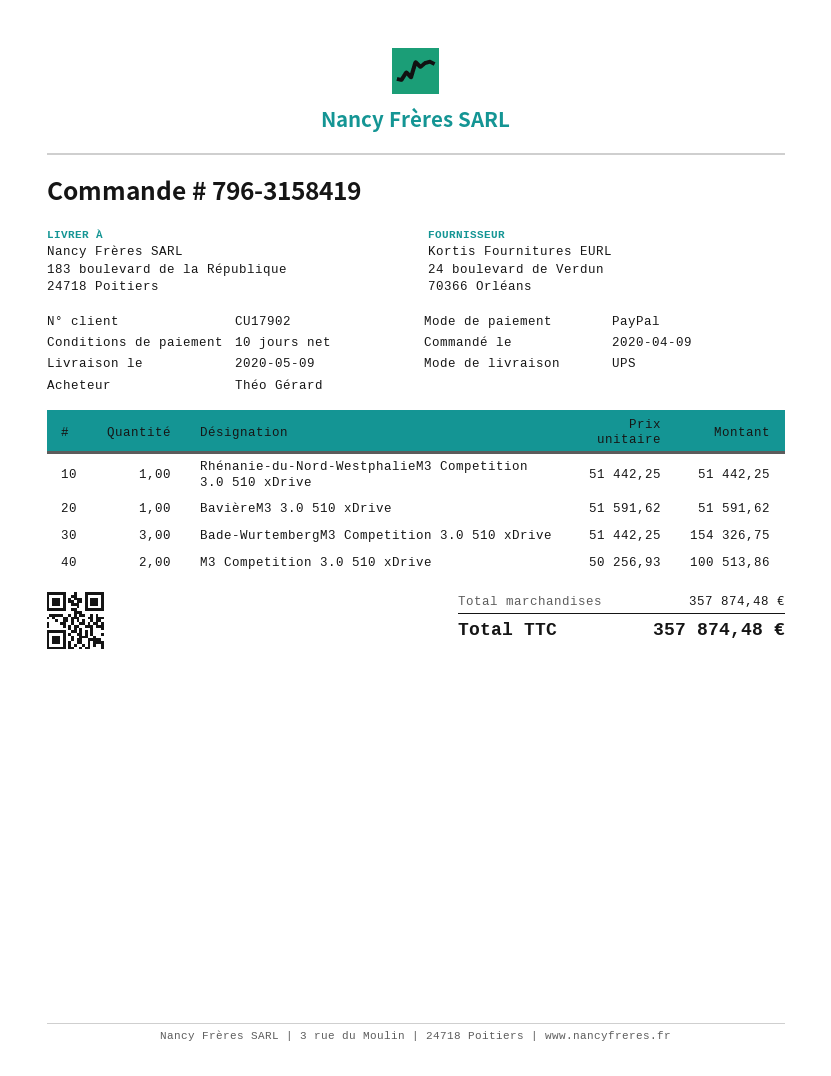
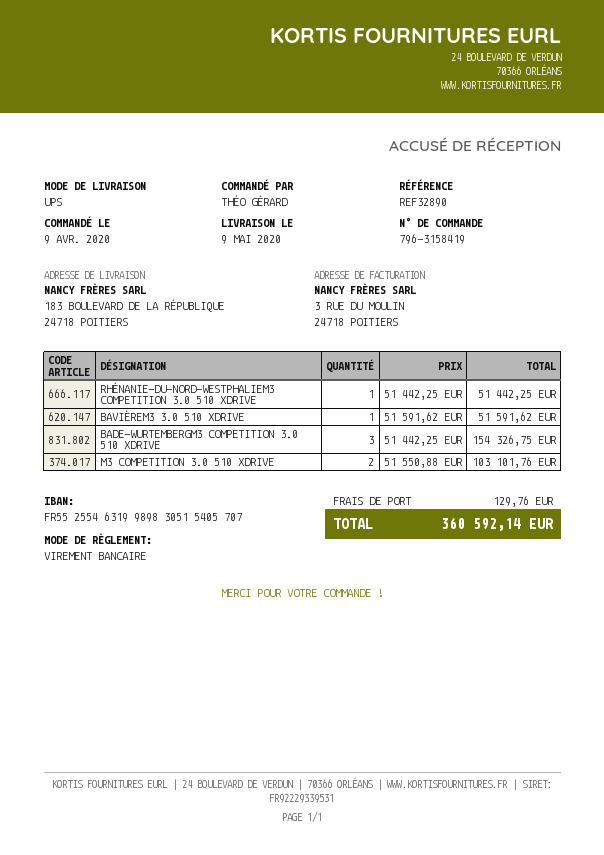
payment method: PayPal -> bank transfer
M3 Competition 3.0 510 xDrive: 2 x 50256.93 = 100513.86 -> 2 x 51550.88 = 103101.76
shipping: none -> 129.76
total: 357874.48 -> 360592.14

